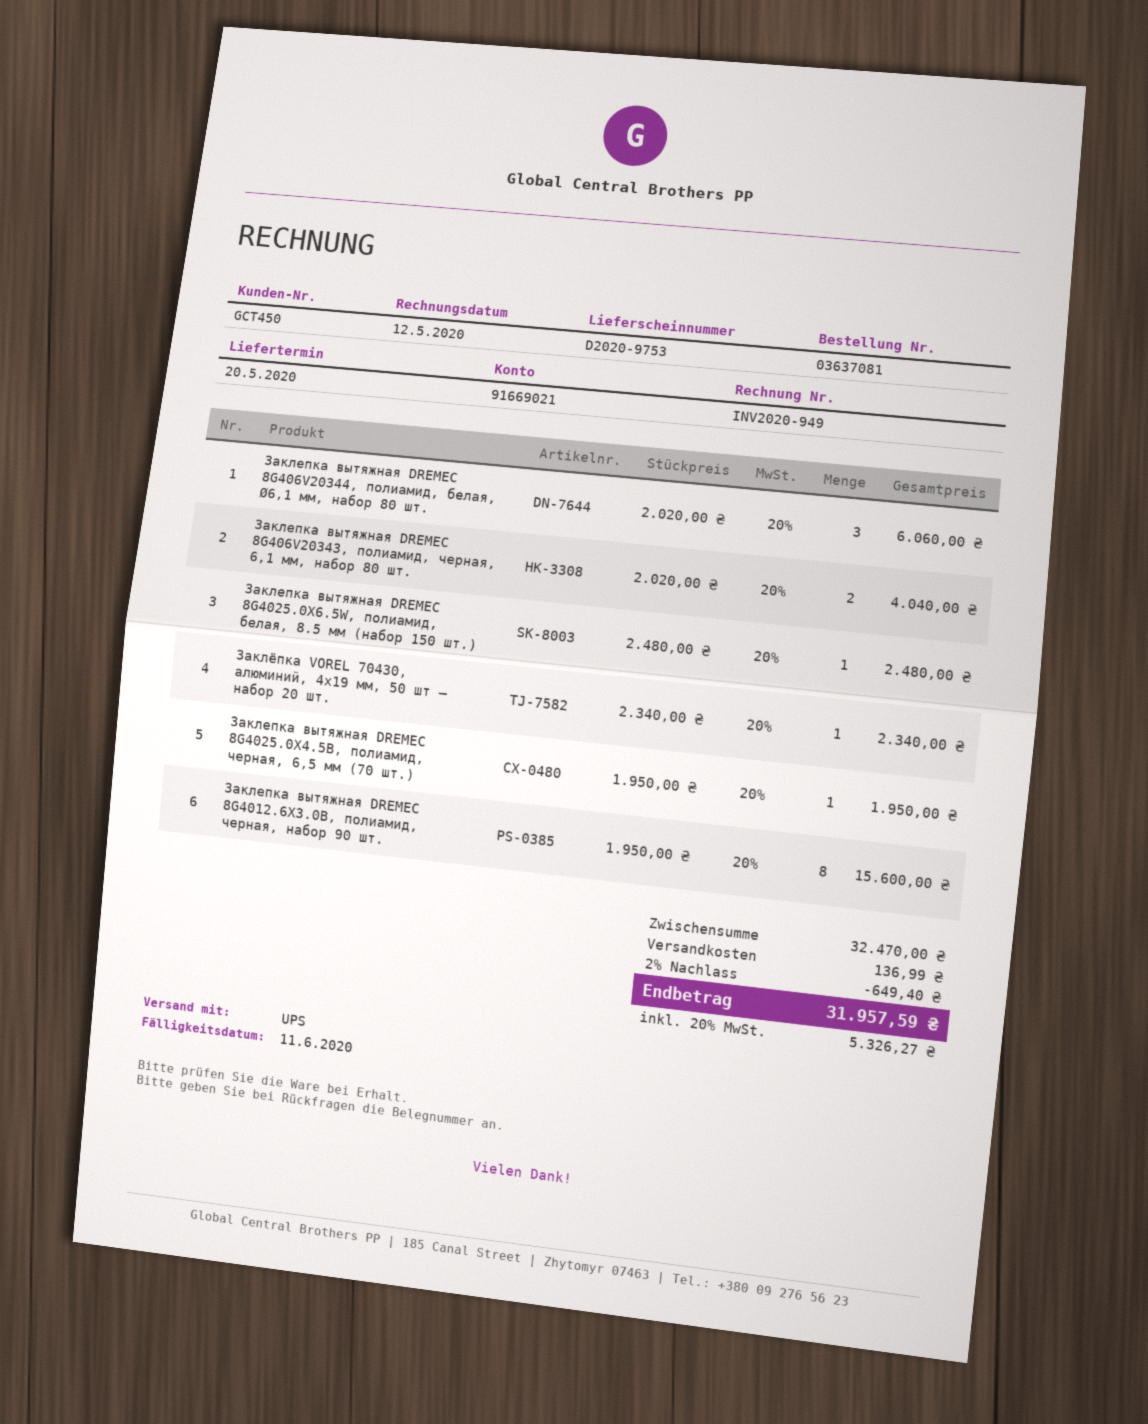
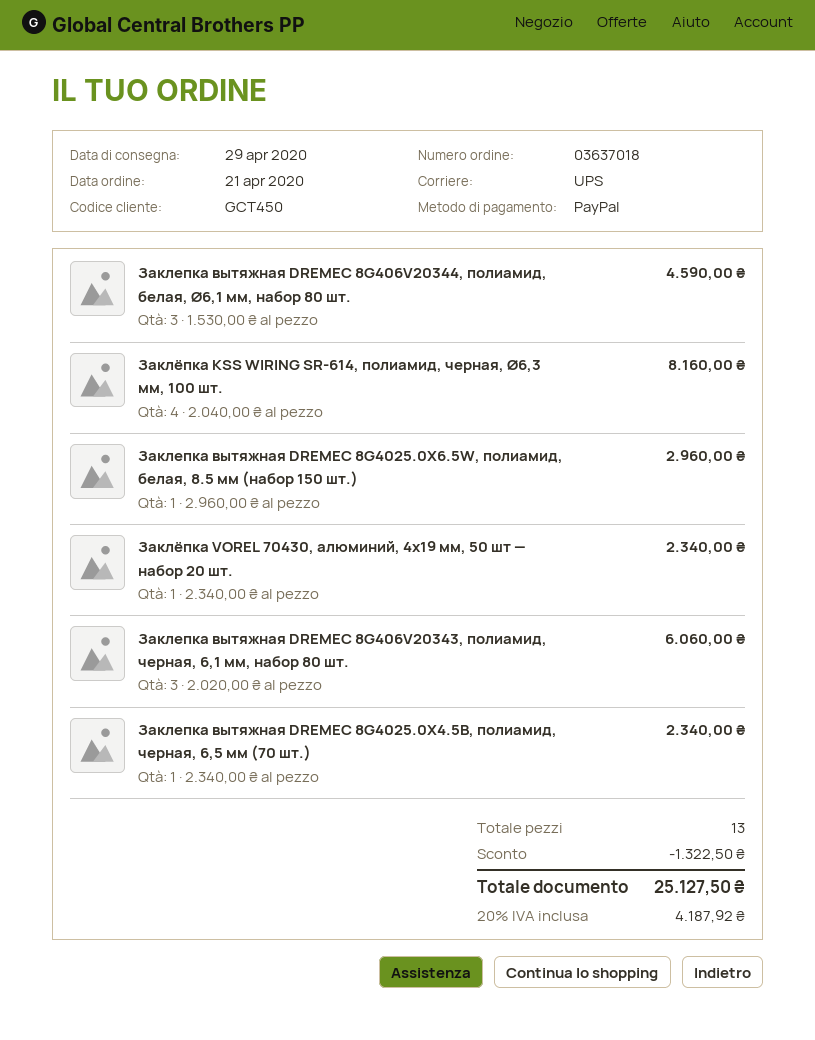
order number: 03637081 -> 03637018
delivery date: 2020-05-20 -> 2020-04-29
Заклепка вытяжная DREMEC 8G406V20344, полиамид, белая, Ø6,1 мм, набор 80 шт.: 3 x 2020.00 = 6060.00 -> 3 x 1530.00 = 4590.00
Заклепка вытяжная DREMEC 8G406V20343, полиамид, черная, 6,1 мм, набор 80 шт.: 2 x 2020.00 = 4040.00 -> 3 x 2020.00 = 6060.00
Заклепка вытяжная DREMEC 8G4025.0X6.5W, полиамид, белая, 8.5 мм (набор 150 шт.): 1 x 2480.00 = 2480.00 -> 1 x 2960.00 = 2960.00
Заклепка вытяжная DREMEC 8G4025.0X4.5B, полиамид, черная, 6,5 мм (70 шт.): 1 x 1950.00 = 1950.00 -> 1 x 2340.00 = 2340.00
Заклепка вытяжная DREMEC 8G4012.6X3.0B, полиамид, черная, набор 90 шт.: 8 x 1950.00 = 15600.00 -> none
Заклёпка KSS WIRING SR-614, полиамид, черная, Ø6,3 мм, 100 шт.: none -> 4 x 2040.00 = 8160.00
discount: 649.40 -> 1322.50
shipping: 136.99 -> none
tax: 20% = 5326.27 -> 20% = 4187.92
total: 31957.59 -> 25127.50

